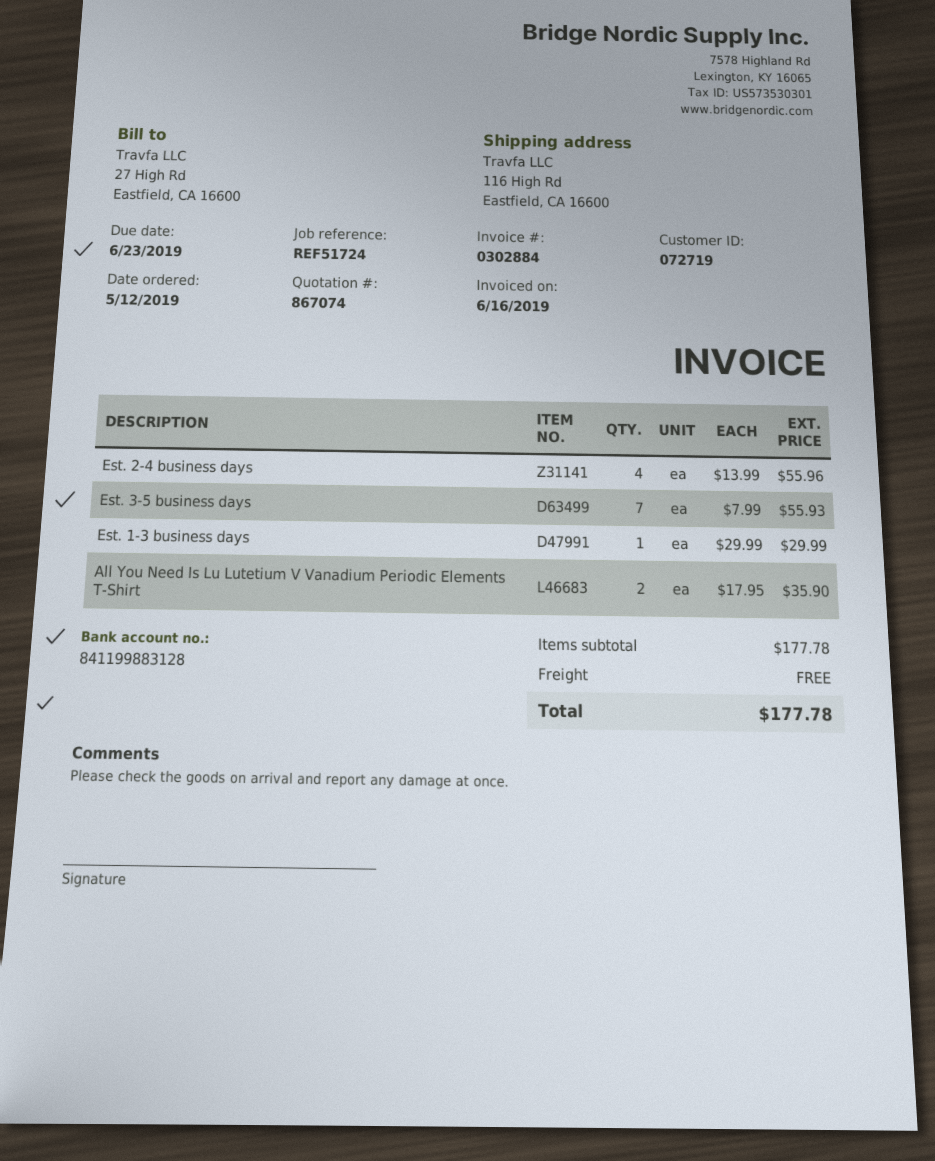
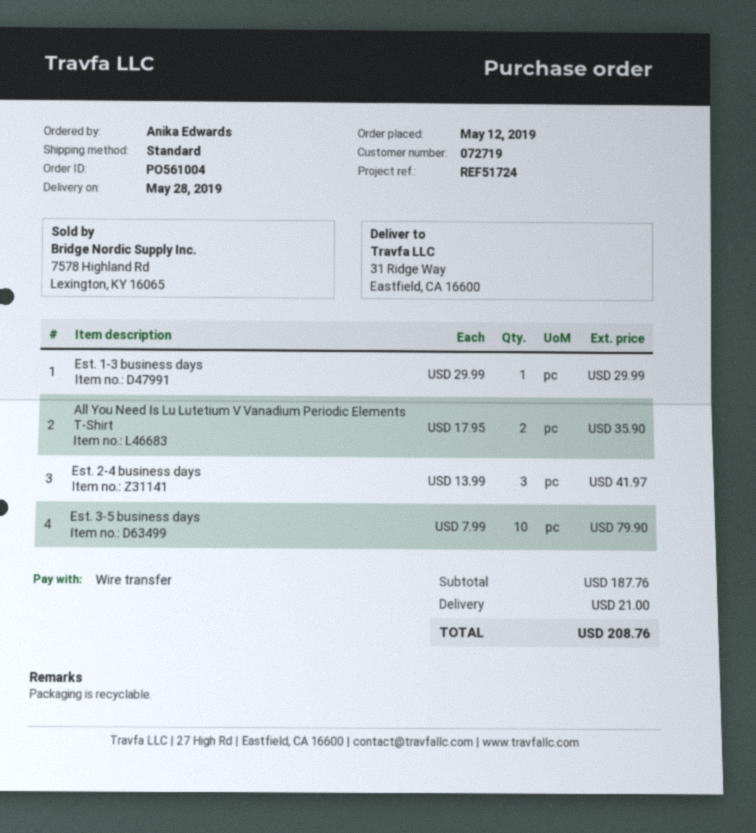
ship to: 116 High Rd, Eastfield, CA 16600 -> 31 Ridge Way, Eastfield, CA 16600
Est. 2-4 business days: 4 x 13.99 = 55.96 -> 3 x 13.99 = 41.97
Est. 3-5 business days: 7 x 7.99 = 55.93 -> 10 x 7.99 = 79.90
subtotal: 177.78 -> 187.76
shipping: 0.00 -> 21.00
total: 177.78 -> 208.76

